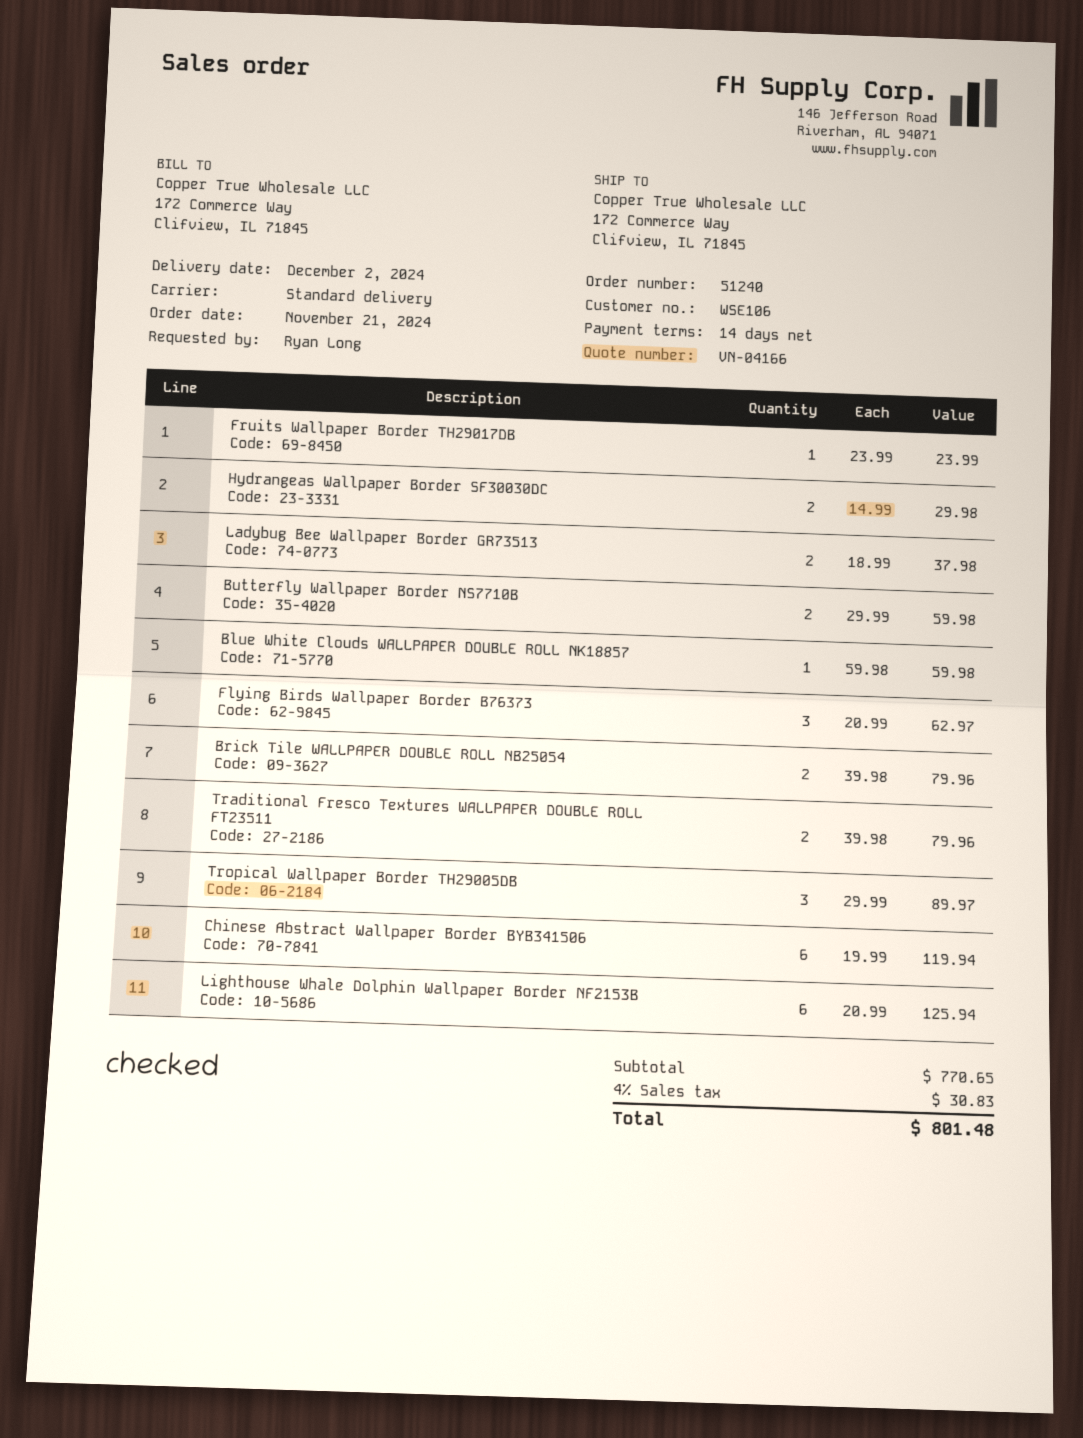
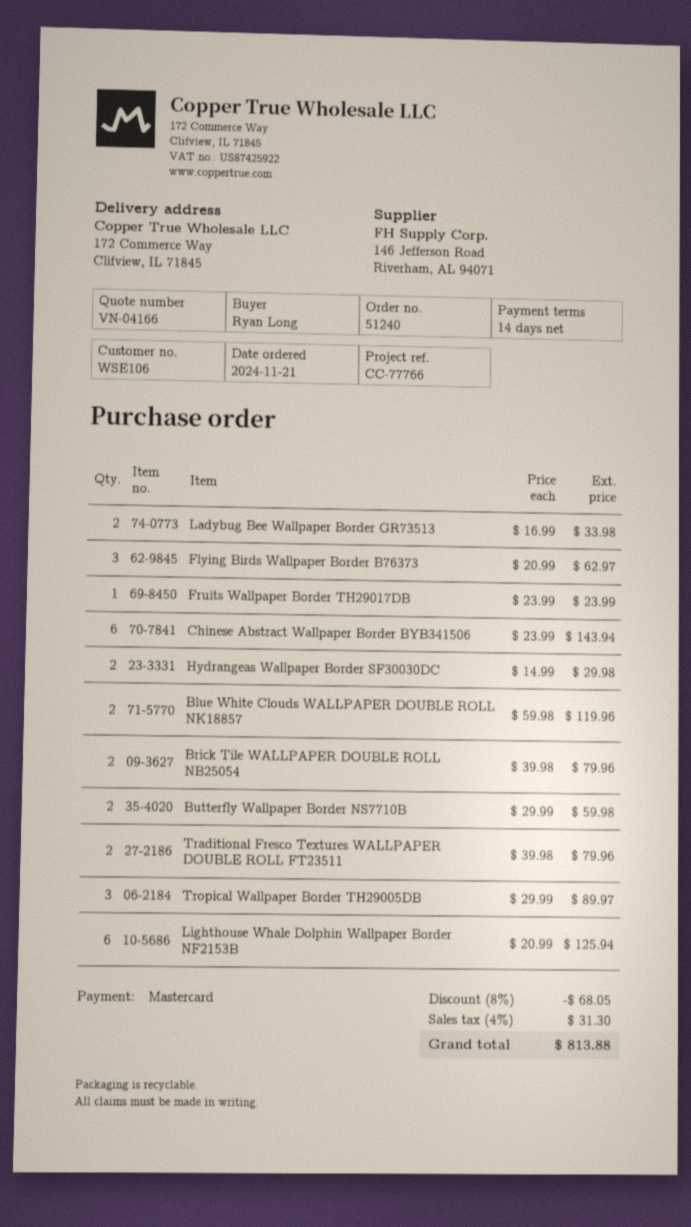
Ladybug Bee Wallpaper Border GR73513: 2 x 18.99 = 37.98 -> 2 x 16.99 = 33.98
Blue White Clouds WALLPAPER DOUBLE ROLL NK18857: 1 x 59.98 = 59.98 -> 2 x 59.98 = 119.96
Chinese Abstract Wallpaper Border BYB341506: 6 x 19.99 = 119.94 -> 6 x 23.99 = 143.94
discount: none -> 8% = 68.05
tax: 4% = 30.83 -> 4% = 31.30
total: 801.48 -> 813.88

